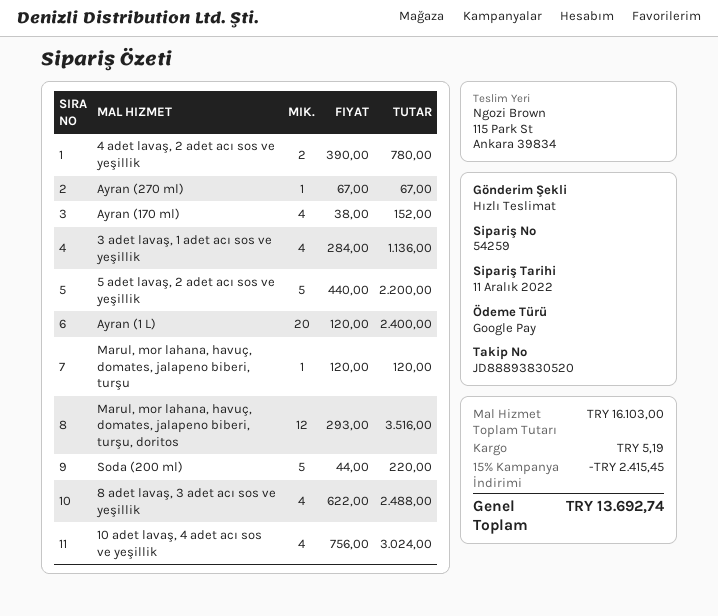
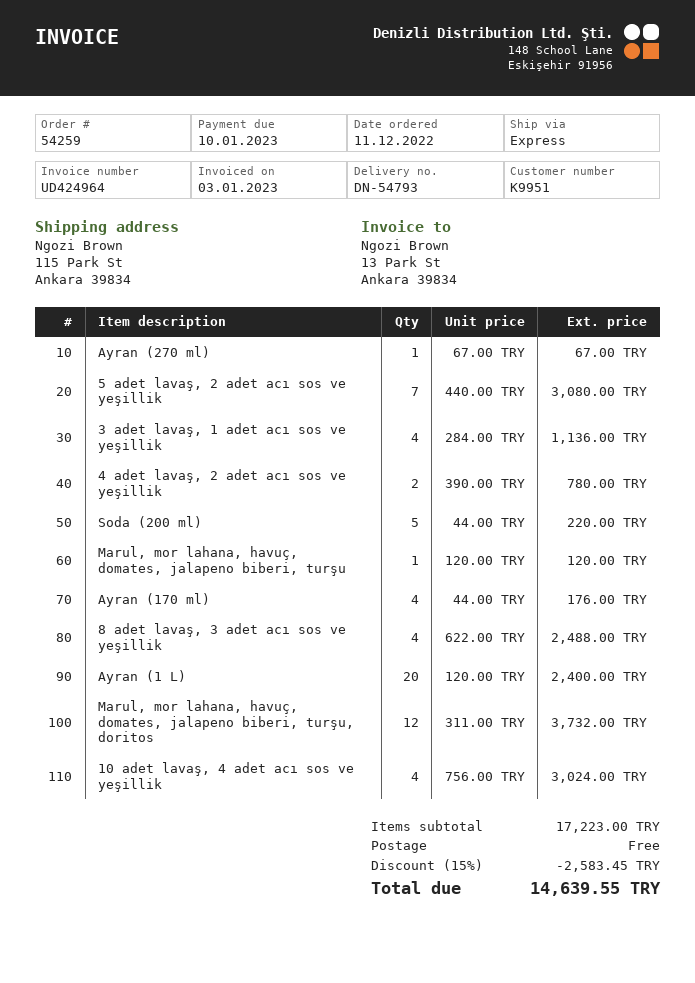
Ayran (170 ml): 4 x 38.00 = 152.00 -> 4 x 44.00 = 176.00
5 adet lavaş, 2 adet acı sos ve yeşillik: 5 x 440.00 = 2200.00 -> 7 x 440.00 = 3080.00
Marul, mor lahana, havuç, domates, jalapeno biberi, turşu, doritos: 12 x 293.00 = 3516.00 -> 12 x 311.00 = 3732.00
subtotal: 16103.00 -> 17223.00
discount: 15% = 2415.45 -> 15% = 2583.45
shipping: 5.19 -> 0.00
total: 13692.74 -> 14639.55

